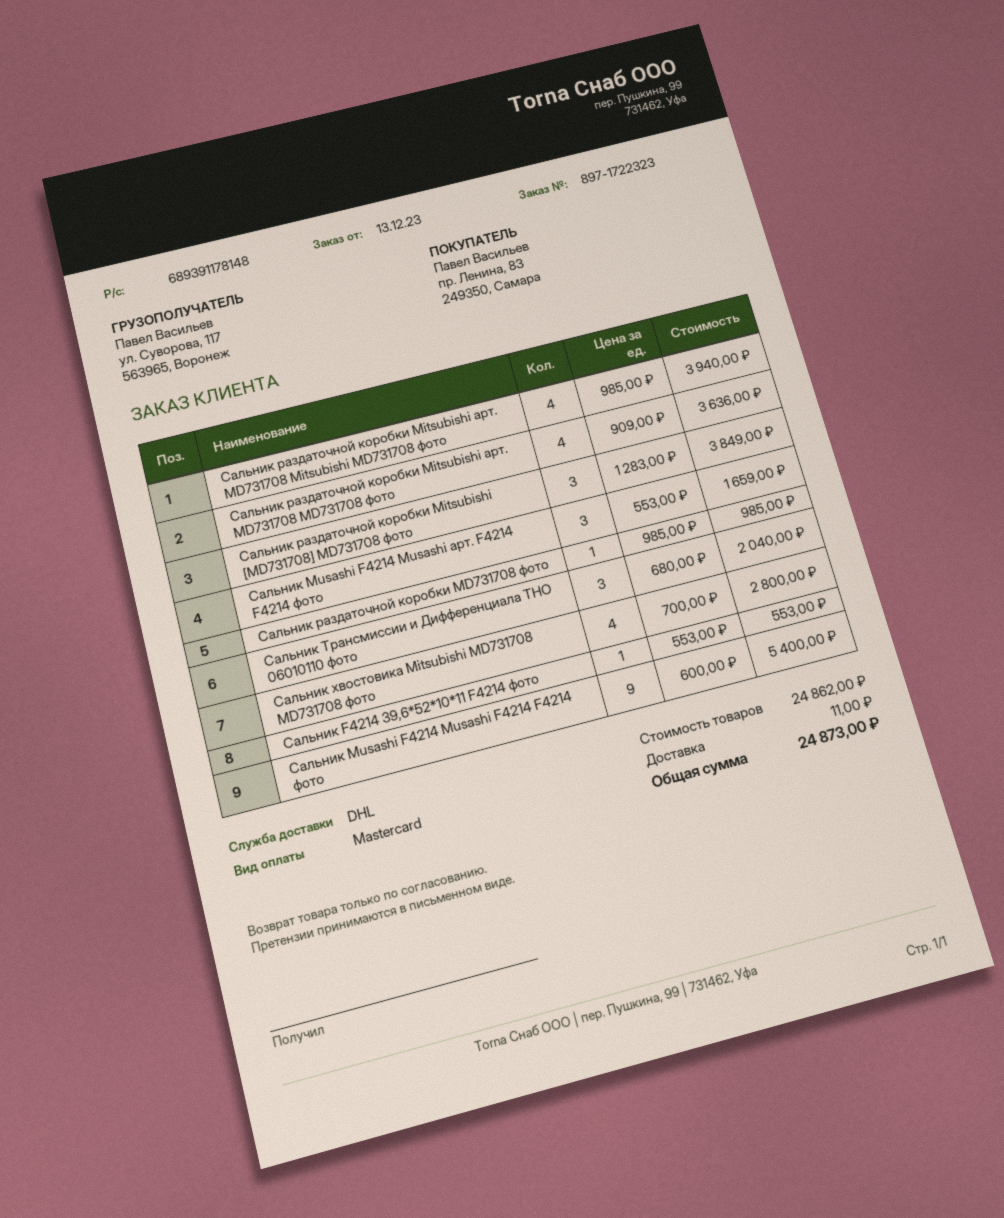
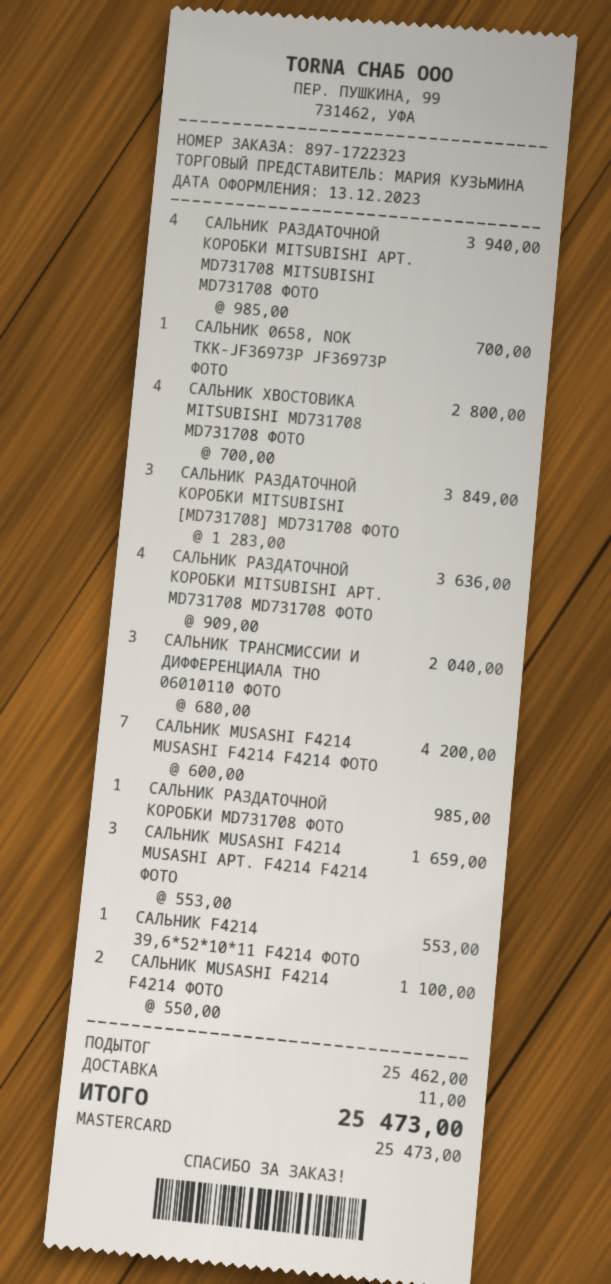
Сальник Musashi F4214 Musashi F4214 F4214 фото: 9 x 600.00 = 5400.00 -> 7 x 600.00 = 4200.00
САЛЬНИК 0658, NOK TKK-JF36973P JF36973P ФОТО: none -> 1 x 700.00 = 700.00
САЛЬНИК MUSASHI F4214 F4214 ФОТО: none -> 2 x 550.00 = 1100.00
subtotal: 24862.00 -> 25462.00
total: 24873.00 -> 25473.00

